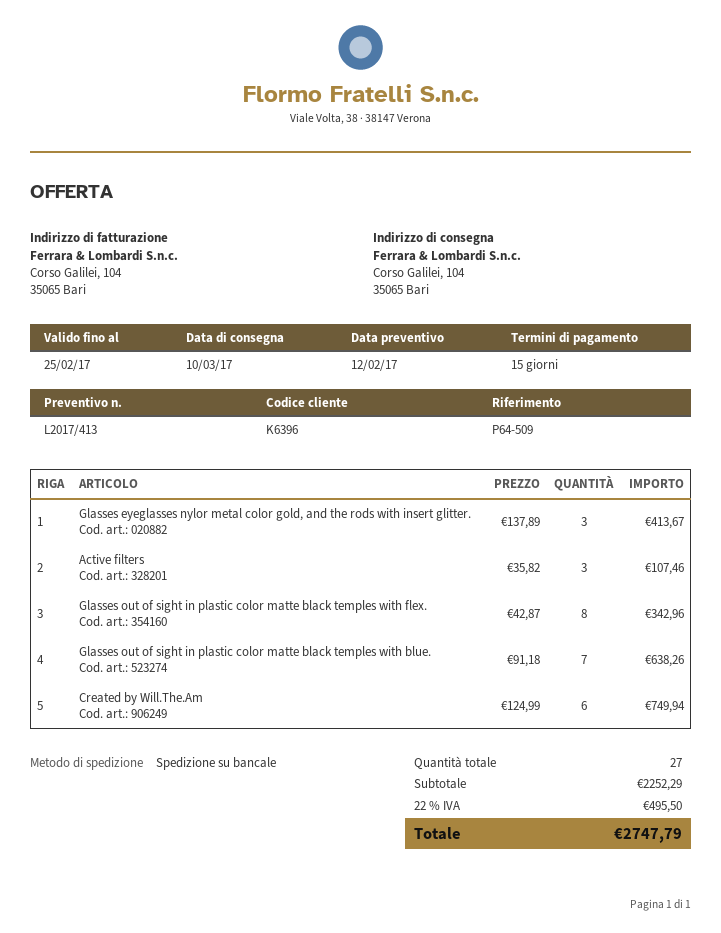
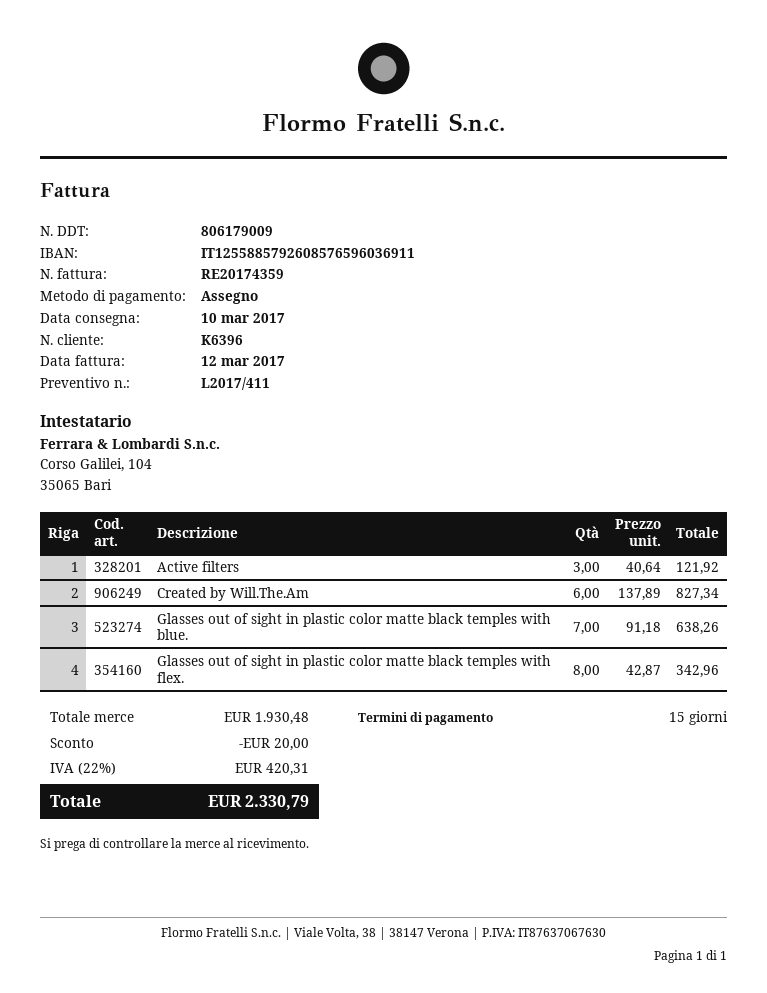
quote number: L2017/413 -> L2017/411
Glasses eyeglasses nylor metal color gold, and the rods with insert glitter.: 3 x 137.89 = 413.67 -> none
Active filters: 3 x 35.82 = 107.46 -> 3 x 40.64 = 121.92
Created by Will.The.Am: 6 x 124.99 = 749.94 -> 6 x 137.89 = 827.34
subtotal: 2252.29 -> 1930.48
discount: none -> 20.00
tax: 22% = 495.50 -> 22% = 420.31
total: 2747.79 -> 2330.79

